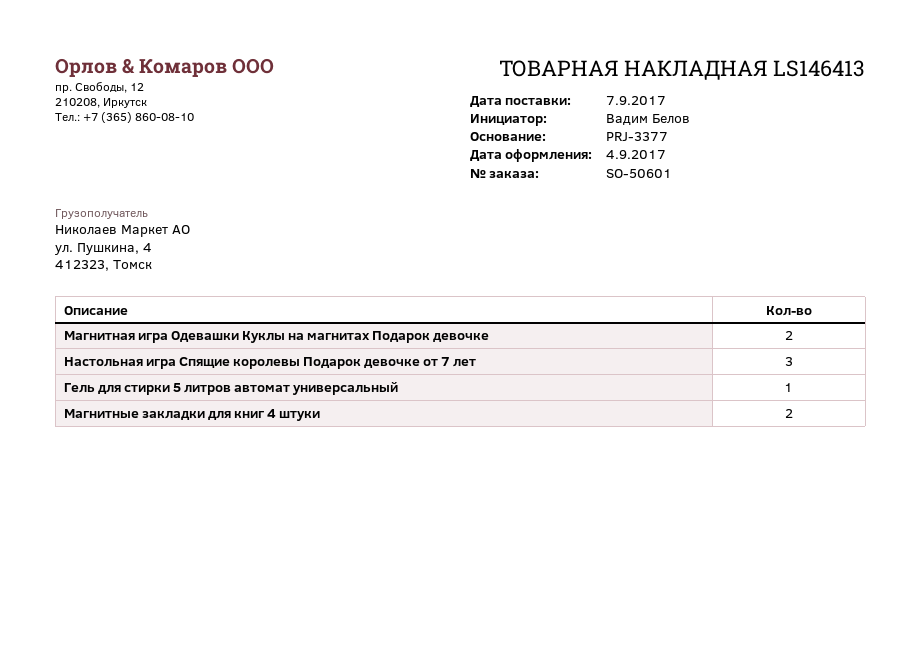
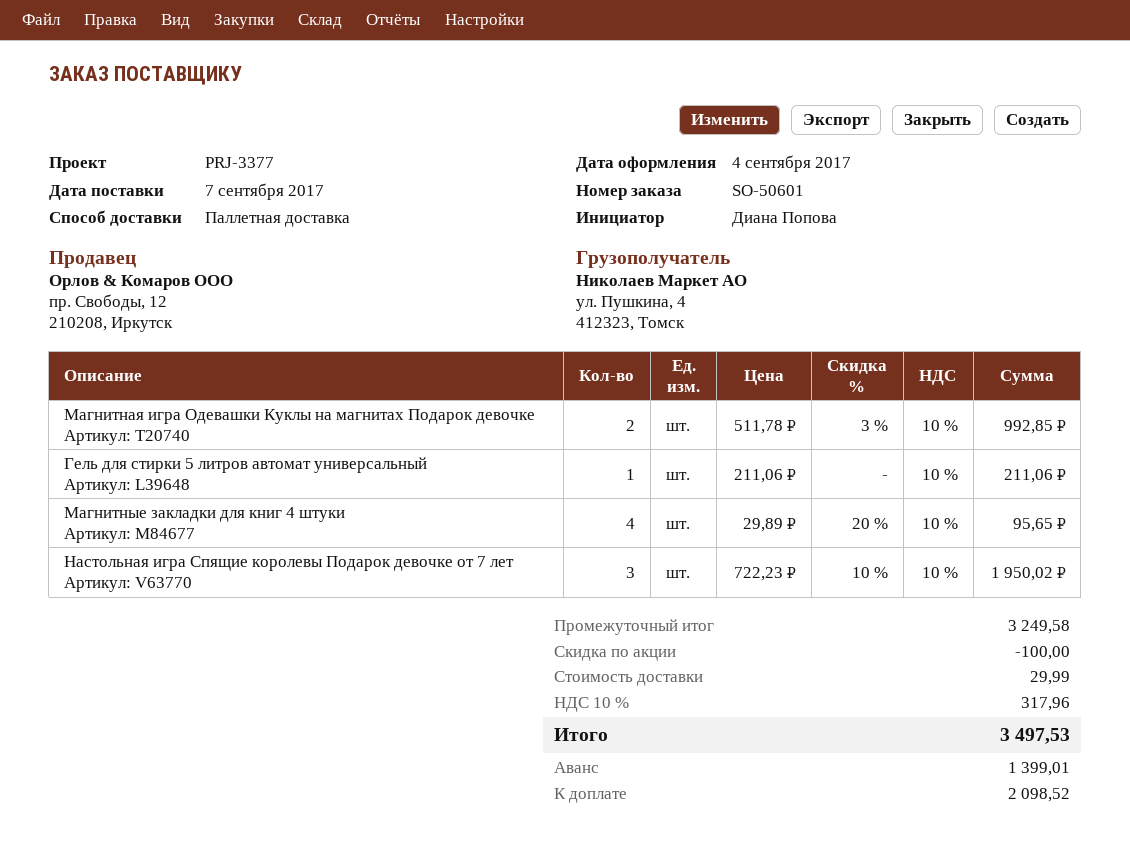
ordered by: Вадим Белов -> Диана Попова
Магнитные закладки для книг 4 штуки: 2 -> 4

